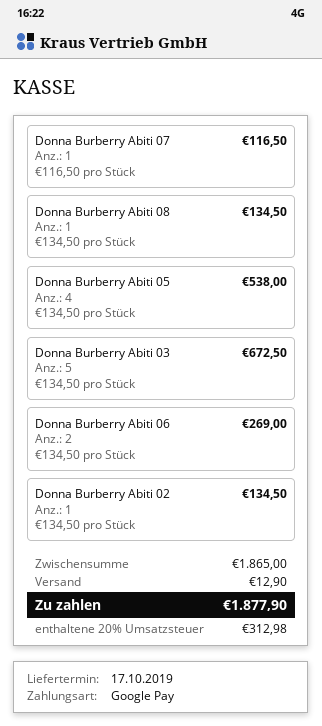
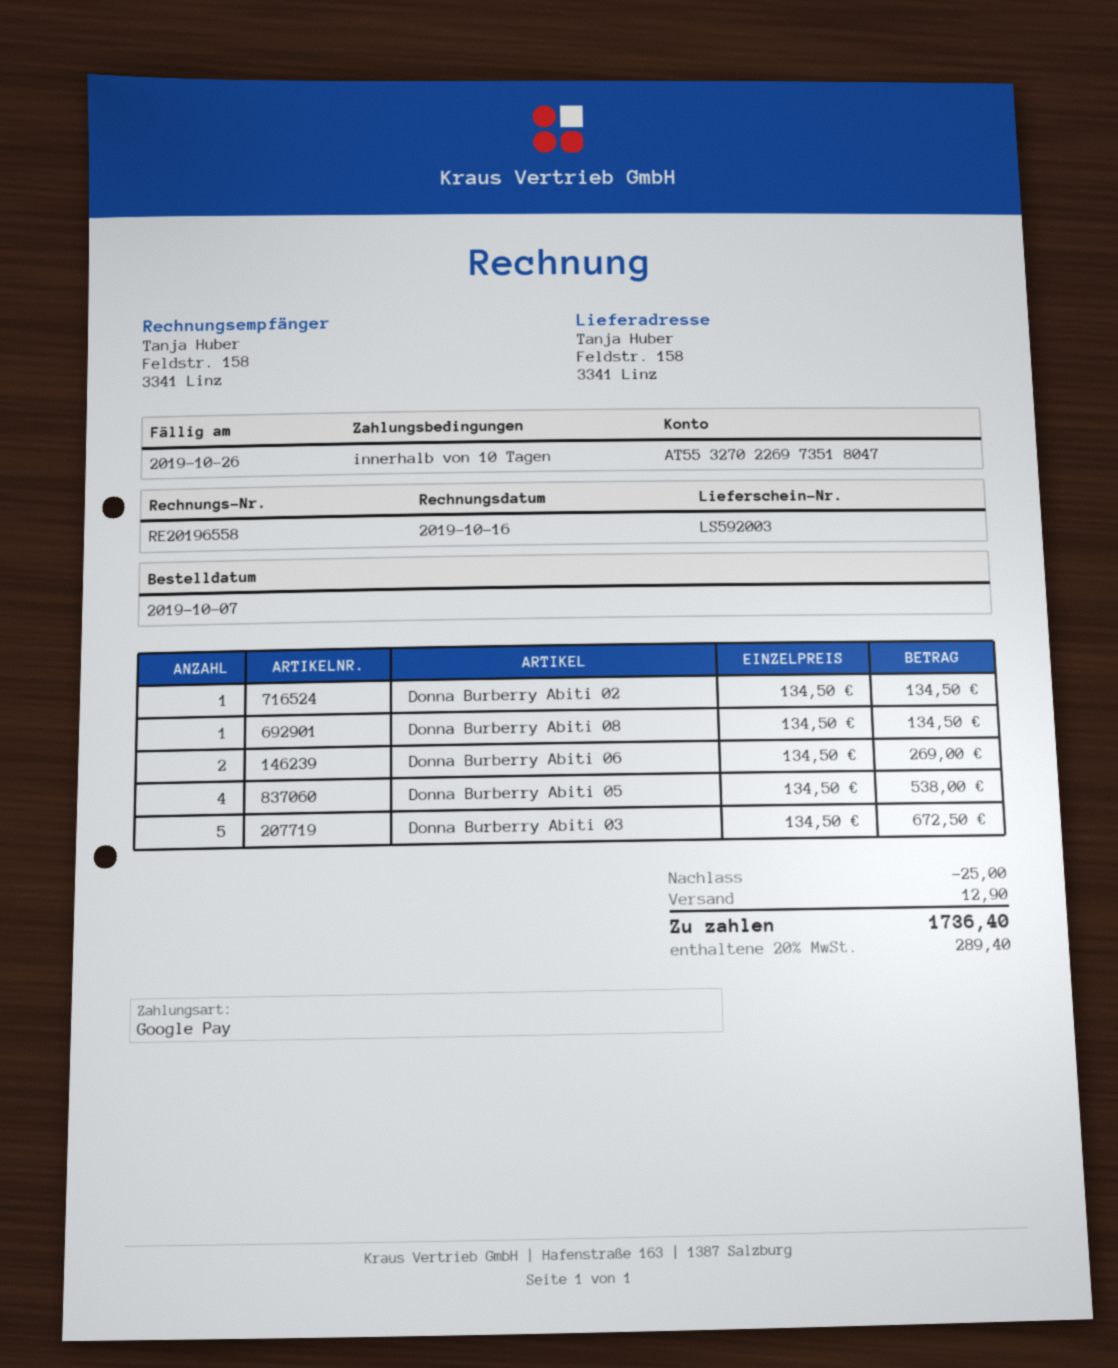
Donna Burberry Abiti 07: 1 x 116.50 = 116.50 -> none
discount: none -> 25.00
tax: 20% = 312.98 -> 20% = 289.40
total: 1877.90 -> 1736.40

